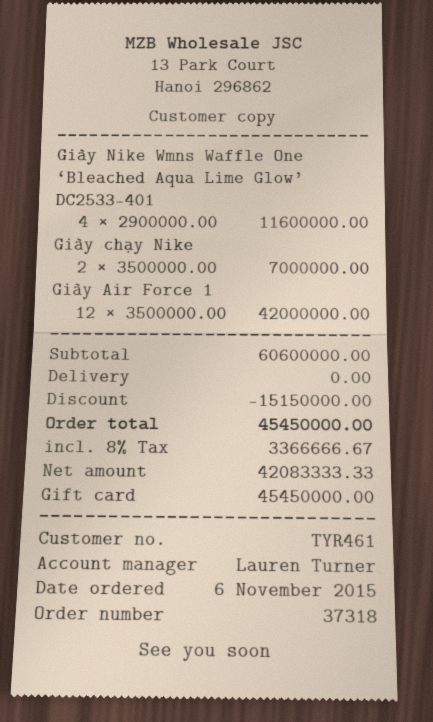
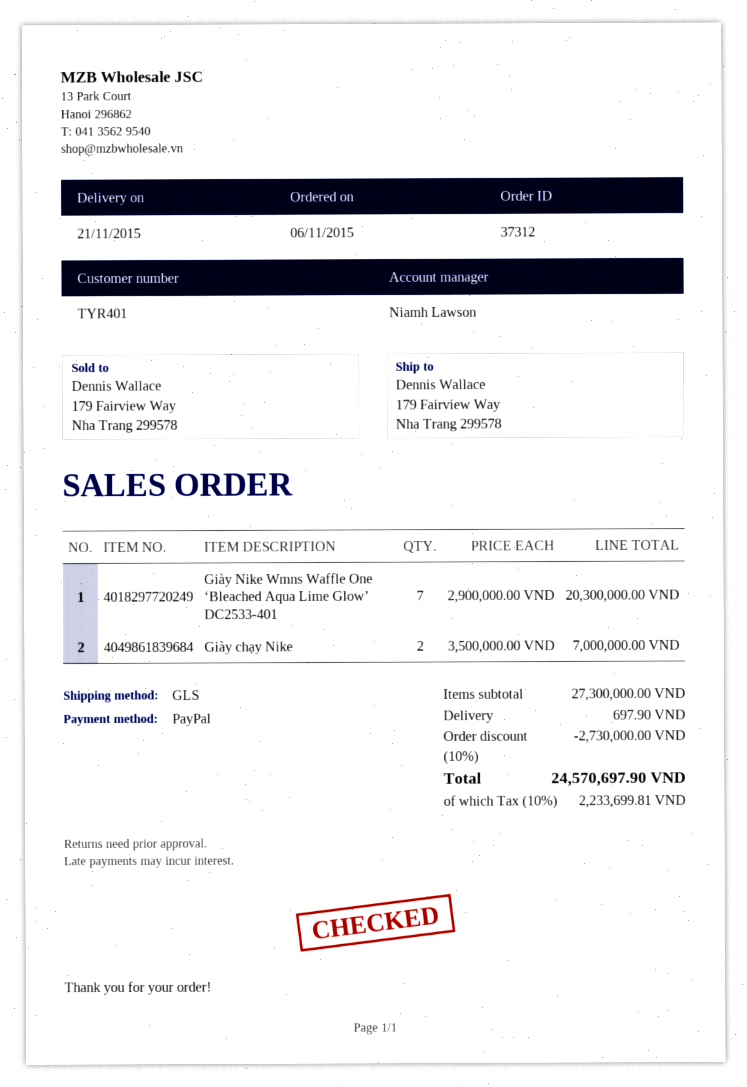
order number: 37318 -> 37312
customer number: TYR461 -> TYR401
sales rep: Lauren Turner -> Niamh Lawson
payment method: gift card -> PayPal
Giày Nike Wmns Waffle One ‘Bleached Aqua Lime Glow’ DC2533-401: 4 x 2900000.00 = 11600000.00 -> 7 x 2900000.00 = 20300000.00
Giày Air Force 1: 12 x 3500000.00 = 42000000.00 -> none
subtotal: 60600000.00 -> 27300000.00
discount: 15150000.00 -> 2730000.00
shipping: 0.00 -> 697.90
tax: 8% = 3366666.67 -> 10% = 2233699.81
total: 45450000.00 -> 24570697.90

